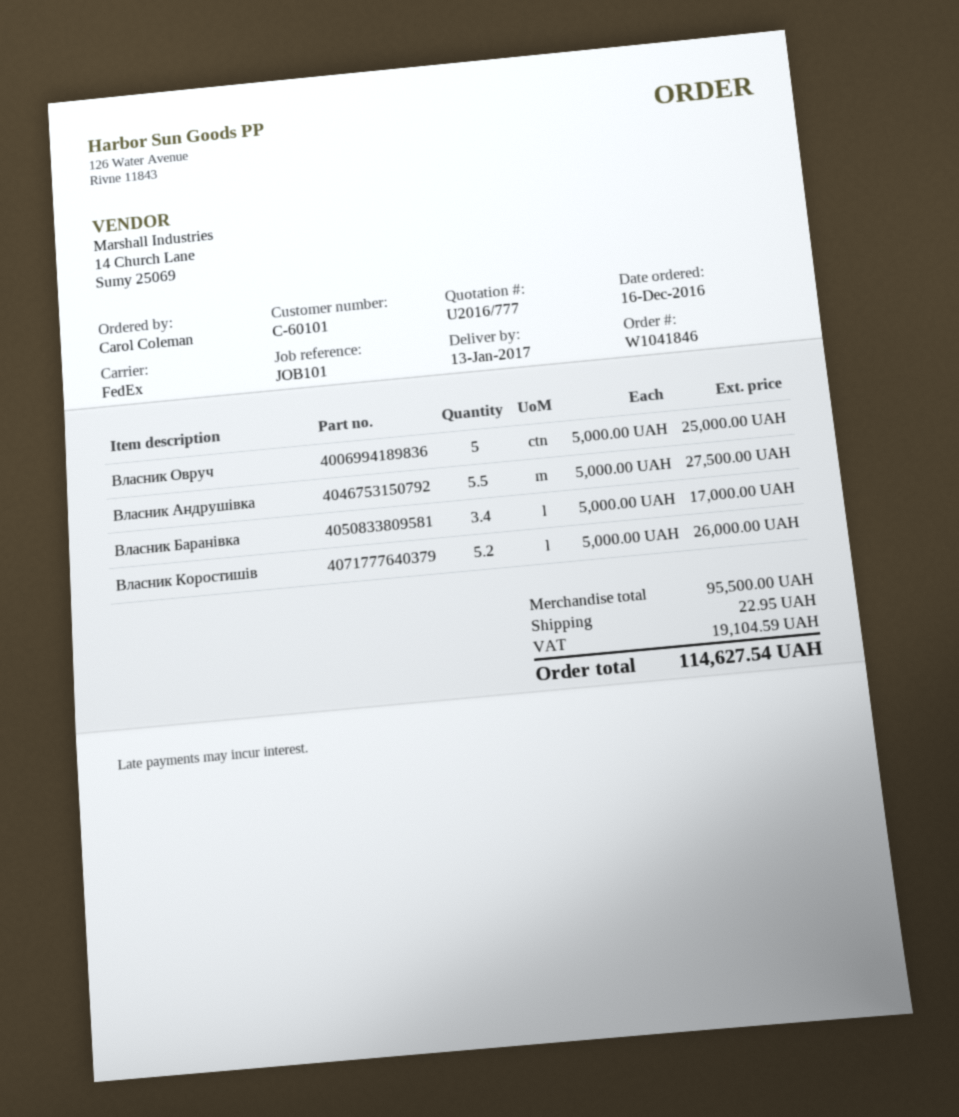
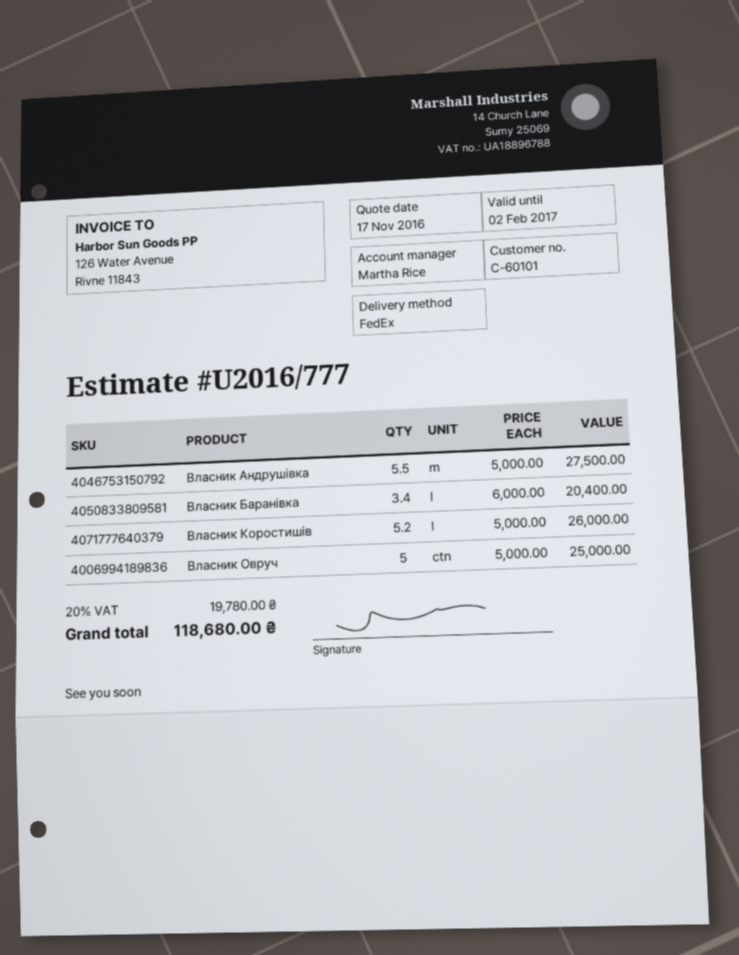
Власник Баранівка: 3.4 x 5000.00 = 17000.00 -> 3.4 x 6000.00 = 20400.00
shipping: 22.95 -> none
tax: 19104.59 -> 19780.00
total: 114627.54 -> 118680.00

